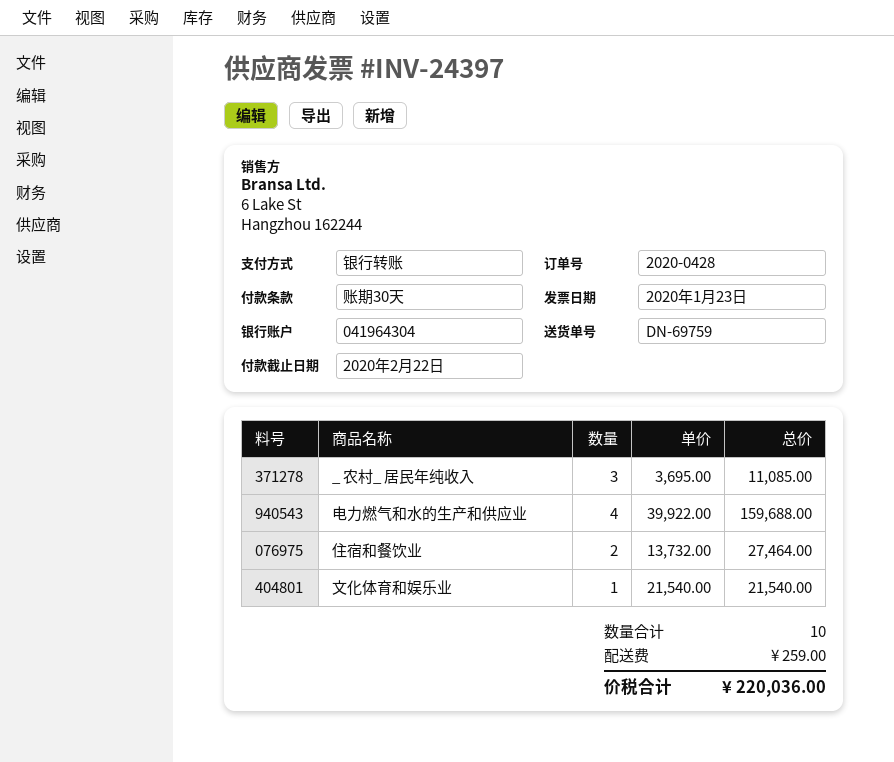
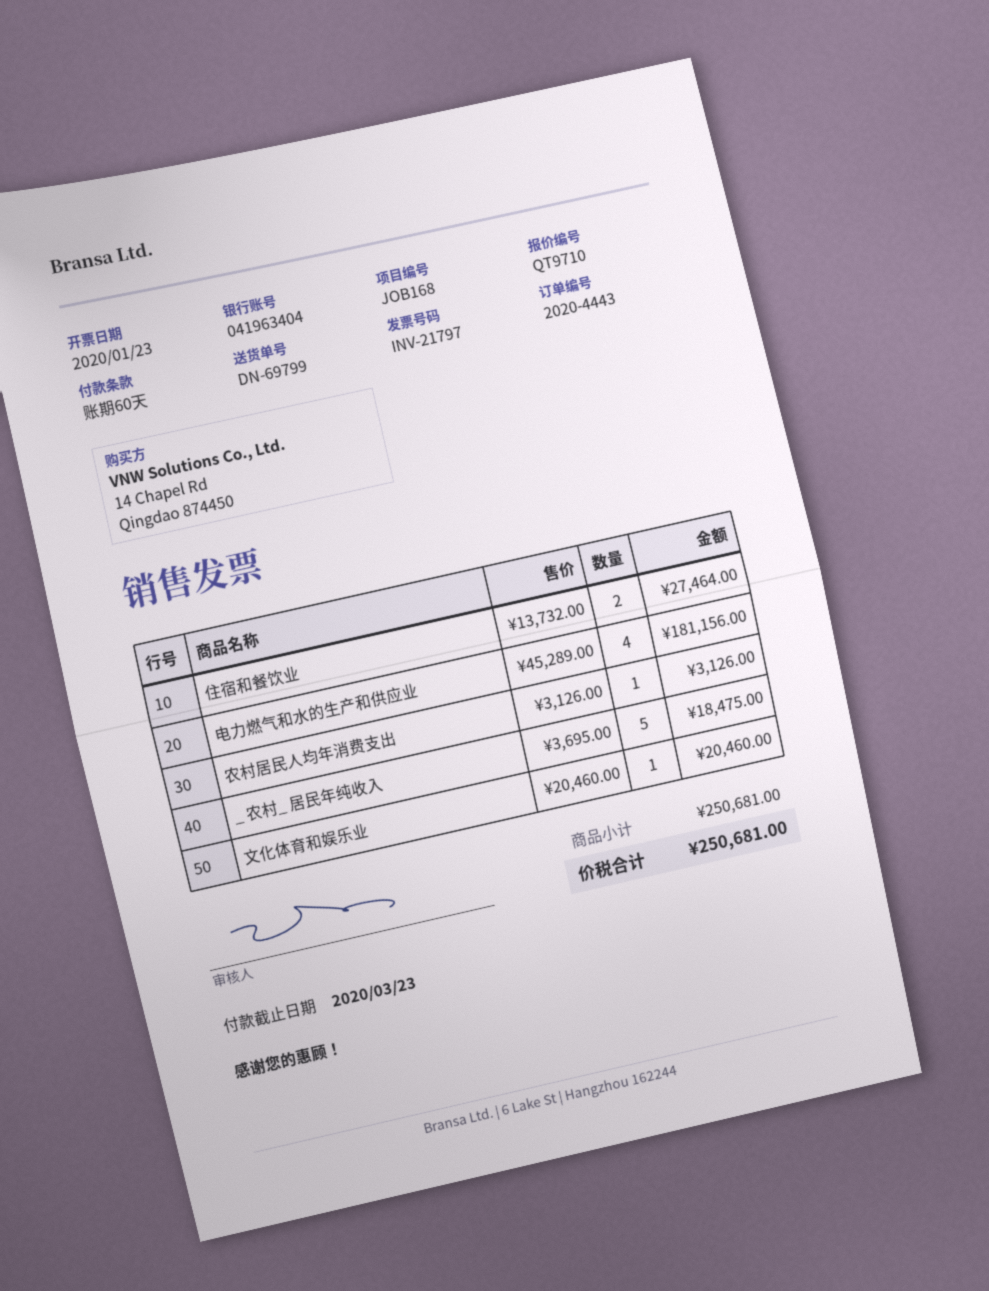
order number: 2020-0428 -> 2020-4443
delivery note number: DN-69759 -> DN-69799
invoice number: INV-24397 -> INV-21797
payment terms: 30 days -> 60 days
due date: 2020-02-22 -> 2020-03-23
bank account: 041964304 -> 041963404
_ 农村_ 居民年纯收入: 3 x 3695.00 = 11085.00 -> 5 x 3695.00 = 18475.00
电力燃气和水的生产和供应业: 4 x 39922.00 = 159688.00 -> 4 x 45289.00 = 181156.00
文化体育和娱乐业: 1 x 21540.00 = 21540.00 -> 1 x 20460.00 = 20460.00
农村居民人均年消费支出: none -> 1 x 3126.00 = 3126.00
shipping: 259.00 -> none
total: 220036.00 -> 250681.00

